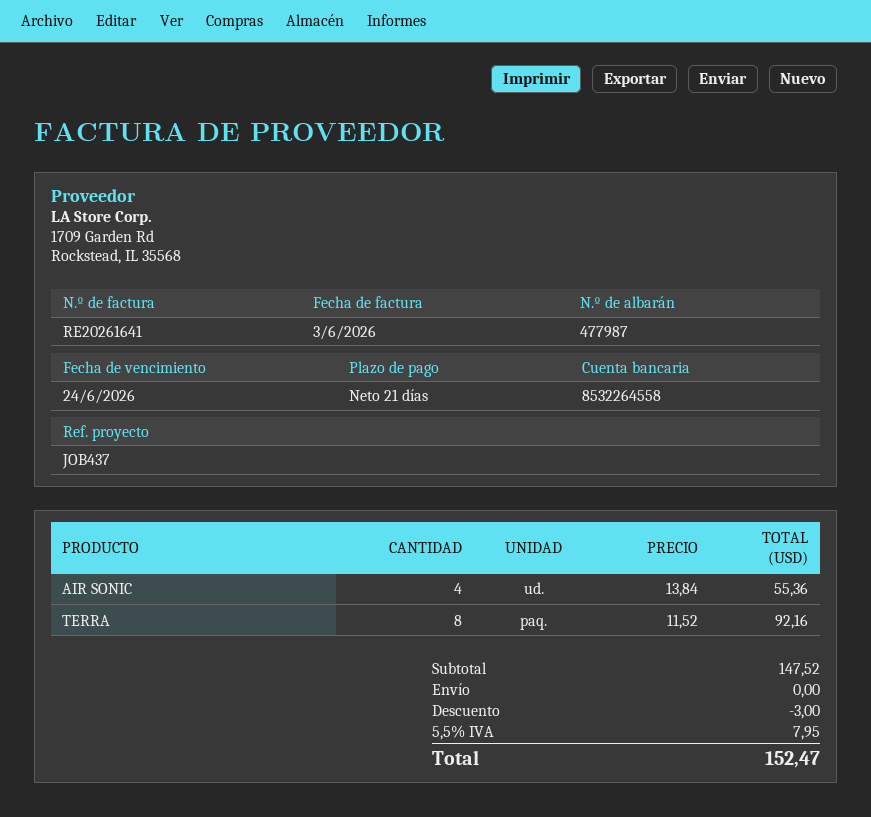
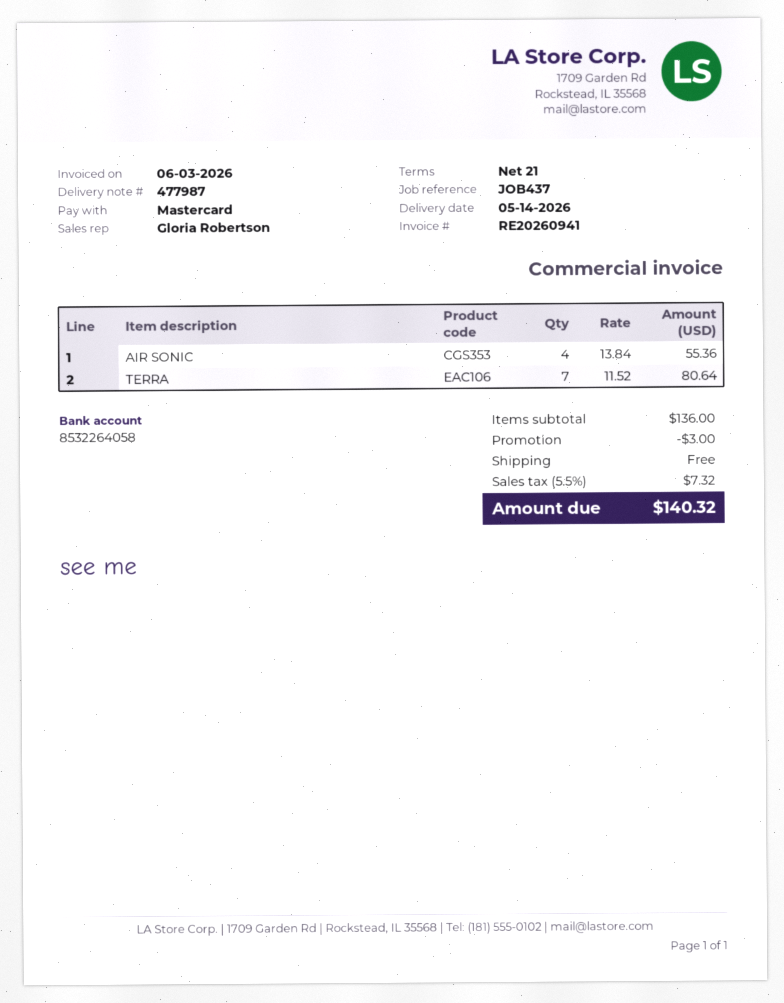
invoice number: RE20261641 -> RE20260941
bank account: 8532264558 -> 8532264058
TERRA: 8 x 11.52 = 92.16 -> 7 x 11.52 = 80.64
subtotal: 147.52 -> 136.00
tax: 5.5% = 7.95 -> 5.5% = 7.32
total: 152.47 -> 140.32

